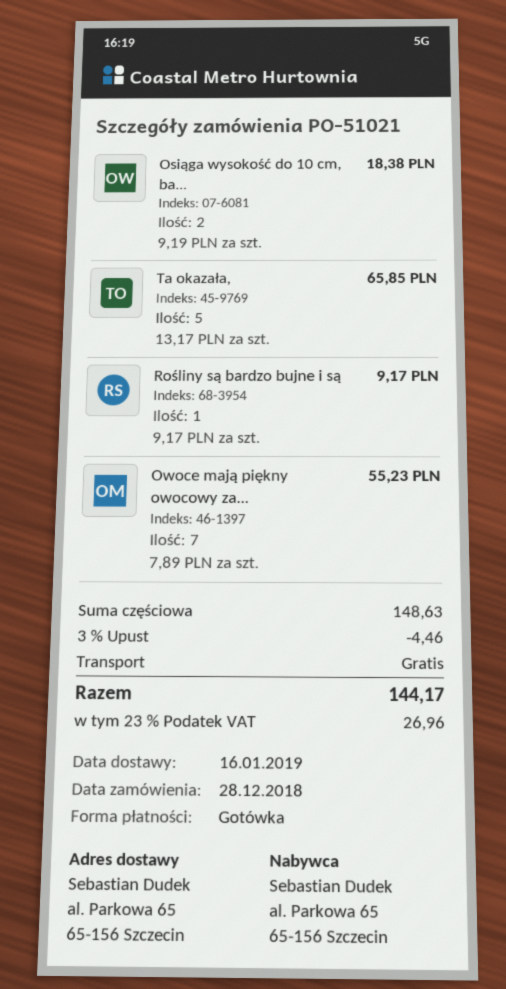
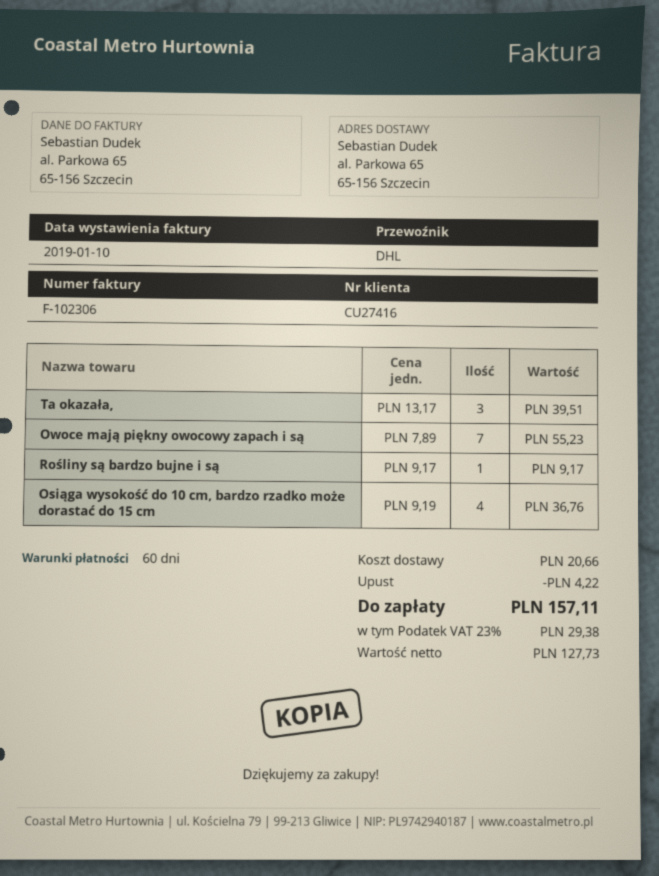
Osiąga wysokość do 10 cm, ba...: 2 x 9.19 = 18.38 -> 4 x 9.19 = 36.76
Ta okazała,: 5 x 13.17 = 65.85 -> 3 x 13.17 = 39.51
discount: 4.46 -> 4.22
shipping: 0.00 -> 20.66
tax: 23% = 26.96 -> 23% = 29.38
total: 144.17 -> 157.11

